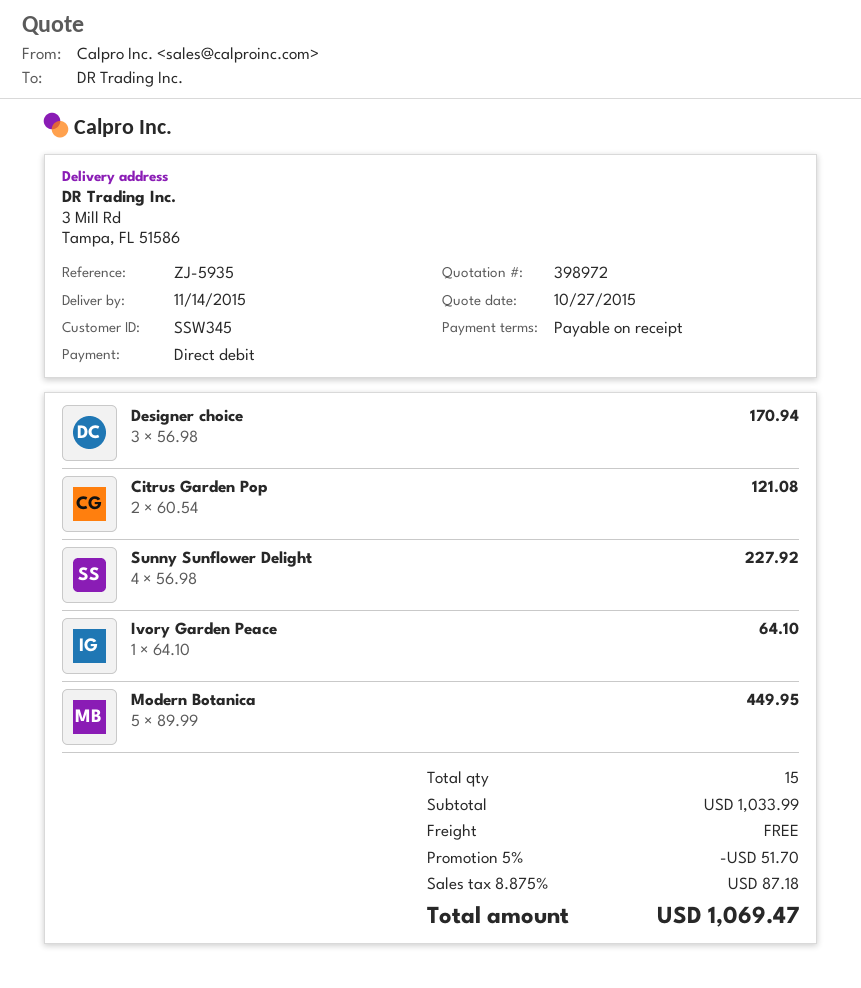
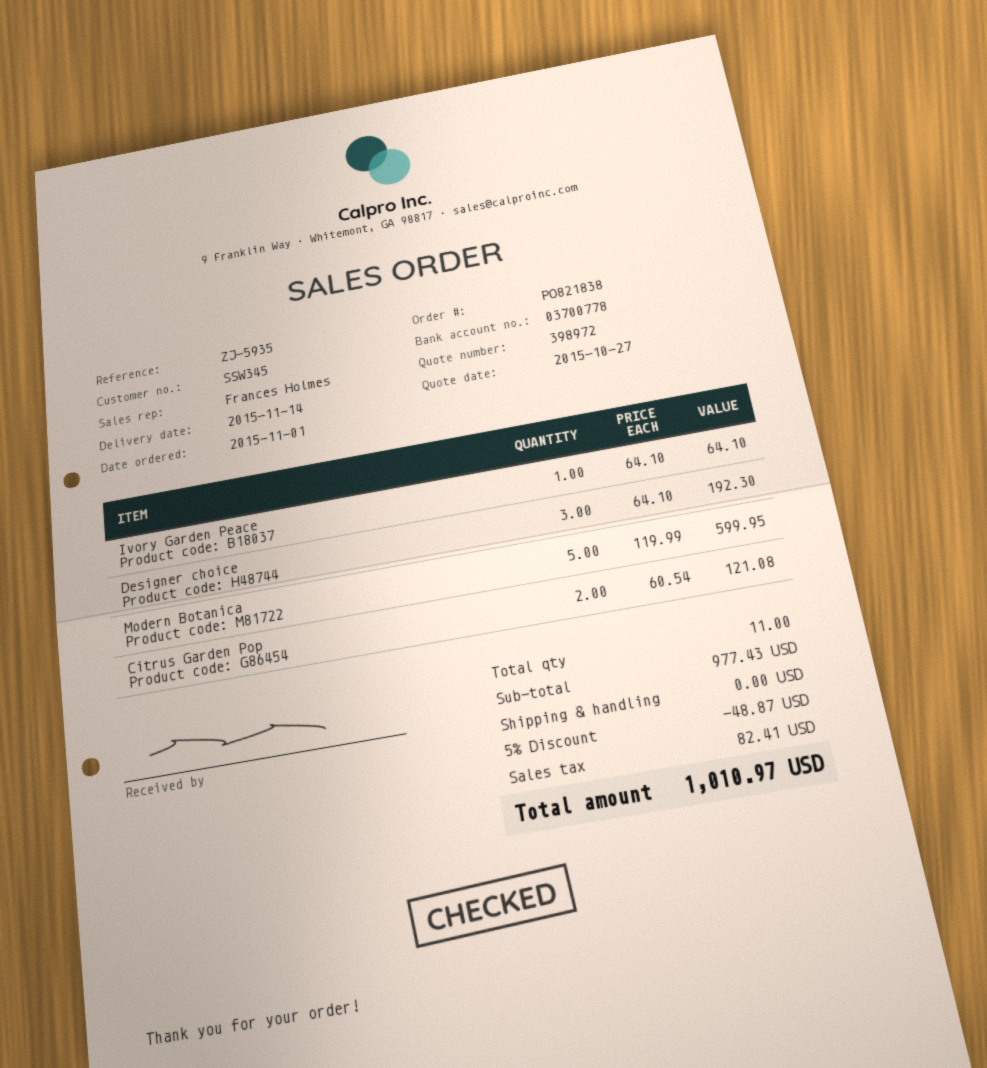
Designer choice: 3 x 56.98 = 170.94 -> 3 x 64.10 = 192.30
Sunny Sunflower Delight: 4 x 56.98 = 227.92 -> none
Modern Botanica: 5 x 89.99 = 449.95 -> 5 x 119.99 = 599.95
total quantity: 15 -> 11
subtotal: 1033.99 -> 977.43
discount: 5% = 51.70 -> 5% = 48.87
tax: 87.18 -> 82.41
total: 1069.47 -> 1010.97

